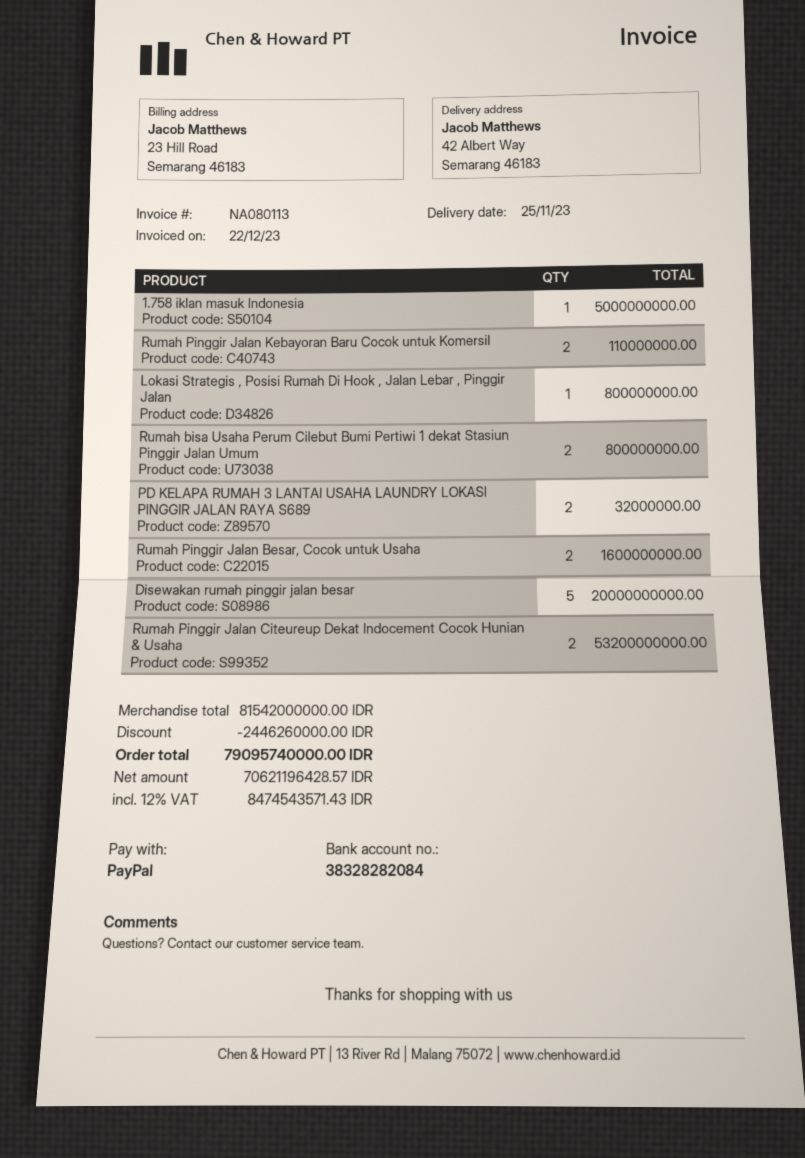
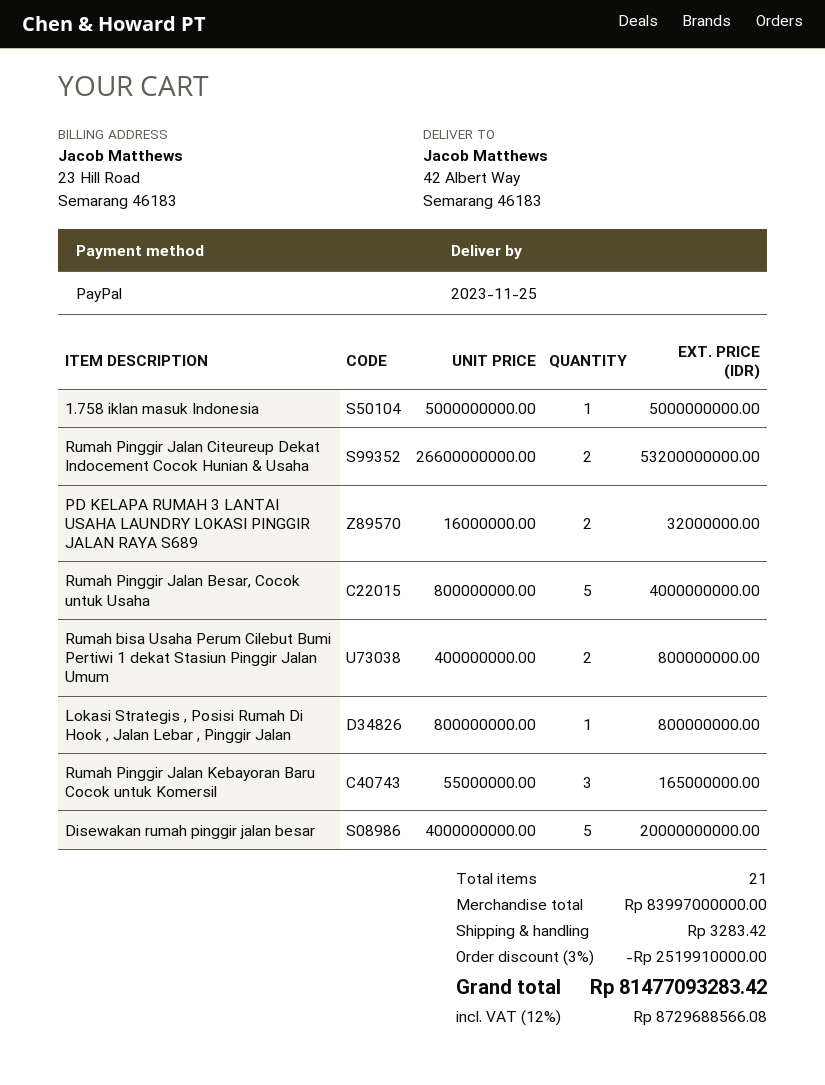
Rumah Pinggir Jalan Kebayoran Baru Cocok untuk Komersil: 2 for 110000000.00 -> 3 for 165000000.00
Rumah Pinggir Jalan Besar, Cocok untuk Usaha: 2 for 1600000000.00 -> 5 for 4000000000.00
subtotal: 81542000000.00 -> 83997000000.00
discount: 2446260000.00 -> 2519910000.00
shipping: none -> 3283.42
tax: 12% = 8474543571.43 -> 12% = 8729688566.08
total: 79095740000.00 -> 81477093283.42

